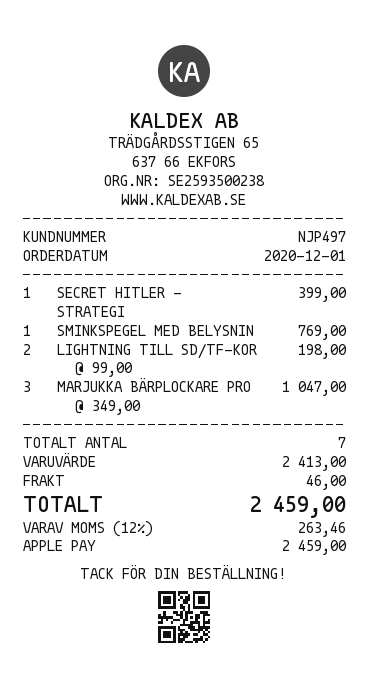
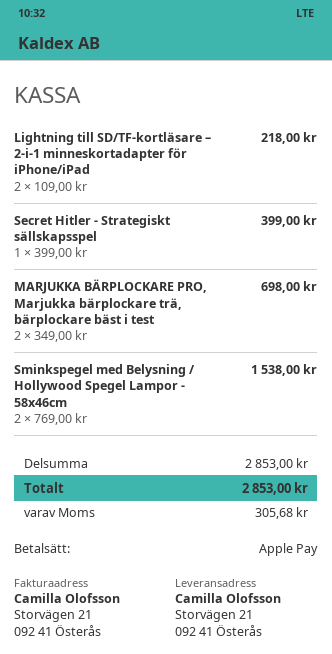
SMINKSPEGEL MED BELYSNIN: 1 x 769.00 = 769.00 -> 2 x 769.00 = 1538.00
LIGHTNING TILL SD/TF-KOR: 2 x 99.00 = 198.00 -> 2 x 109.00 = 218.00
MARJUKKA BÄRPLOCKARE PRO: 3 x 349.00 = 1047.00 -> 2 x 349.00 = 698.00
subtotal: 2413.00 -> 2853.00
shipping: 46.00 -> none
tax: 263.46 -> 305.68
total: 2459.00 -> 2853.00

